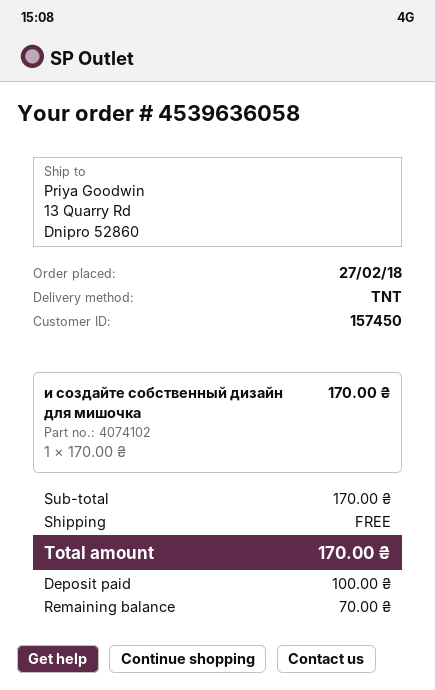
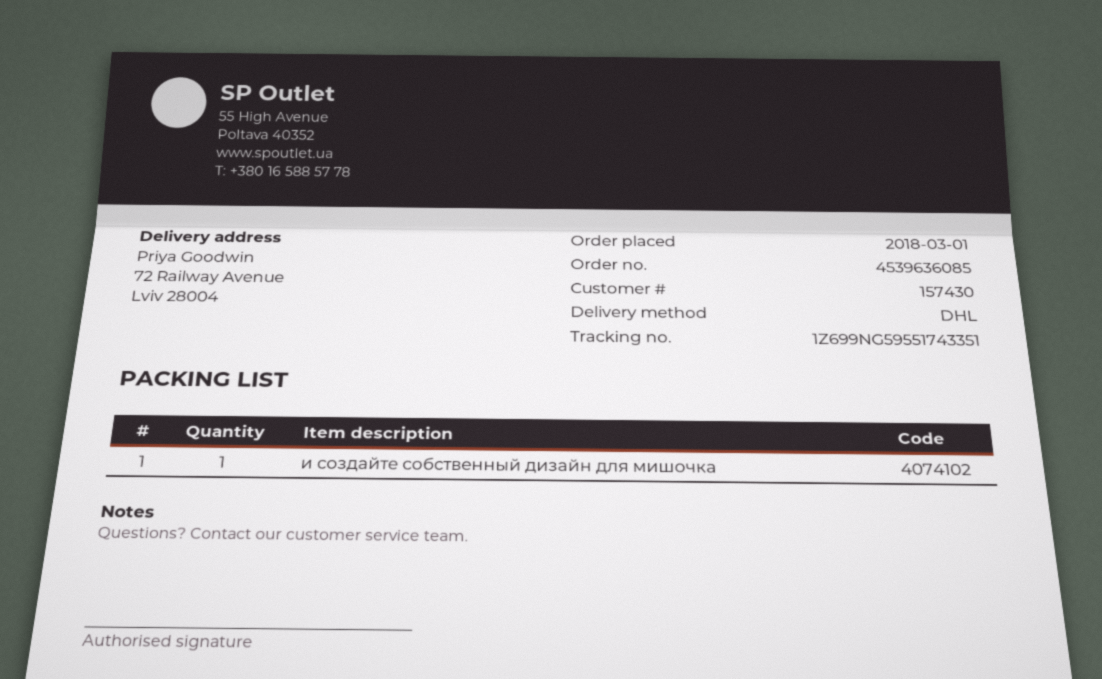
order number: 4539636058 -> 4539636085
order date: 2018-02-27 -> 2018-03-01
customer number: 157450 -> 157430
shipping method: TNT -> DHL
ship to: 13 Quarry Rd, Dnipro 52860 -> 72 Railway Avenue, Lviv 28004

